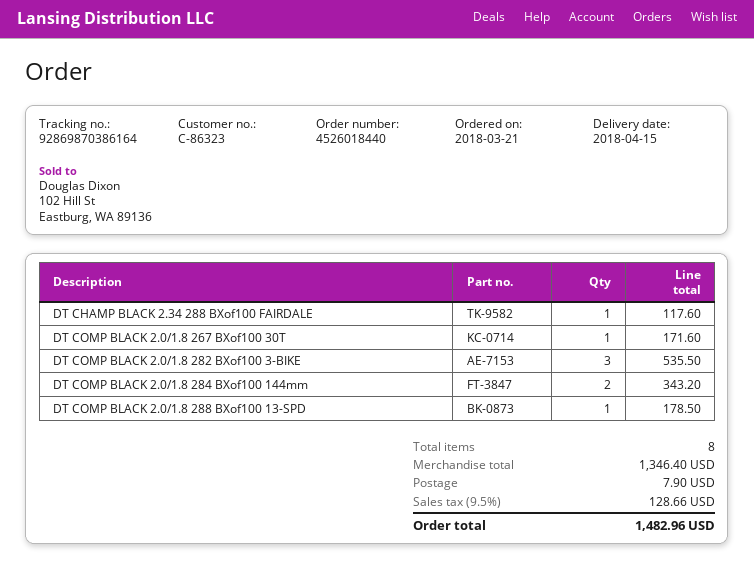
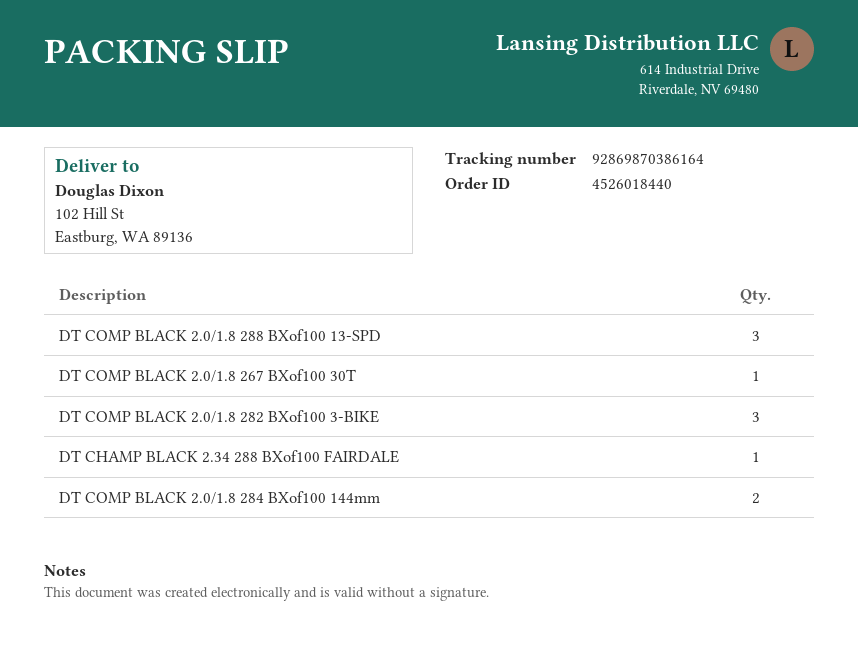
DT COMP BLACK 2.0/1.8 288 BXof100 13-SPD: 1 -> 3

